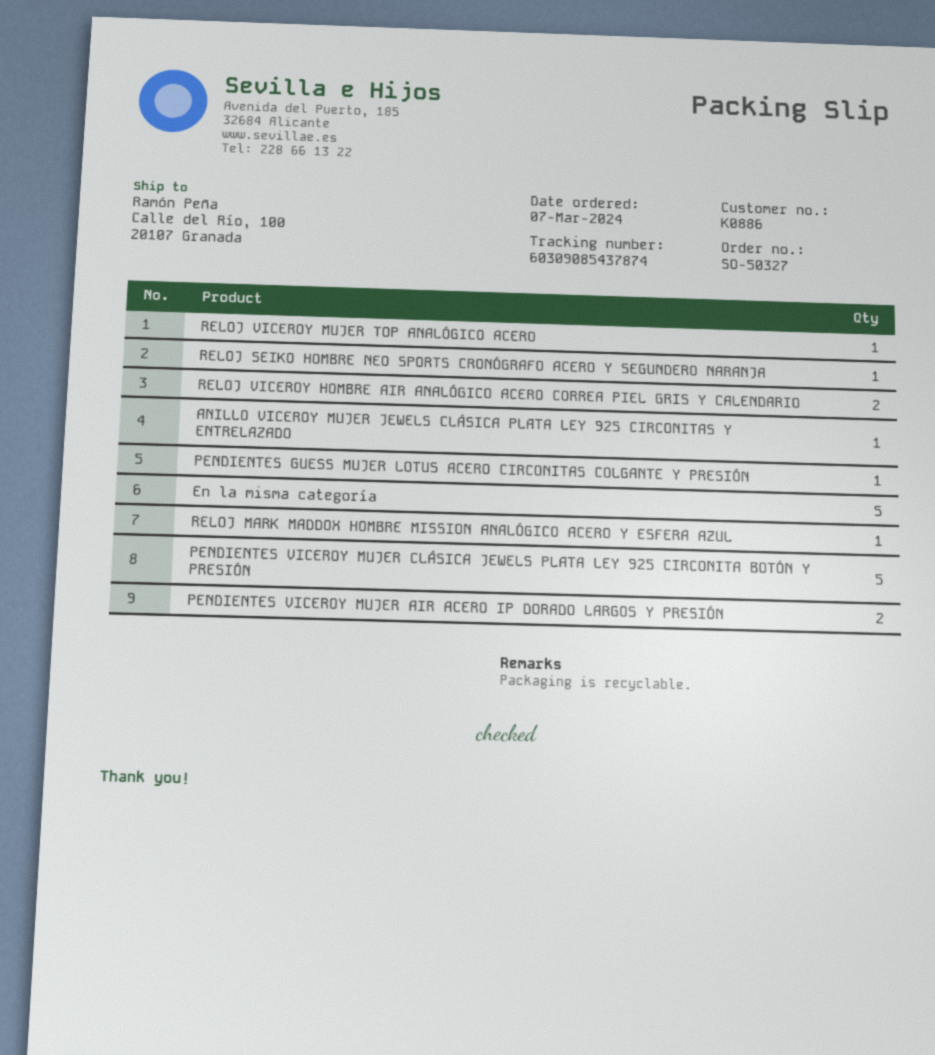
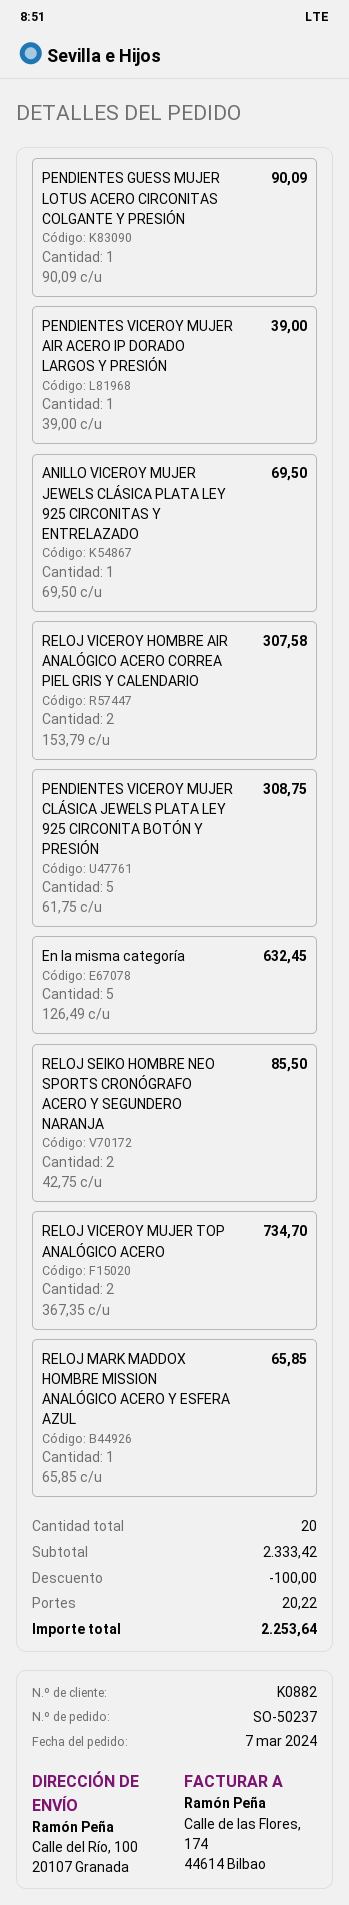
order number: SO-50327 -> SO-50237
customer number: K0886 -> K0882
RELOJ VICEROY MUJER TOP ANALÓGICO ACERO: 1 -> 2
RELOJ SEIKO HOMBRE NEO SPORTS CRONÓGRAFO ACERO Y SEGUNDERO NARANJA: 1 -> 2
PENDIENTES VICEROY MUJER AIR ACERO IP DORADO LARGOS Y PRESIÓN: 2 -> 1

